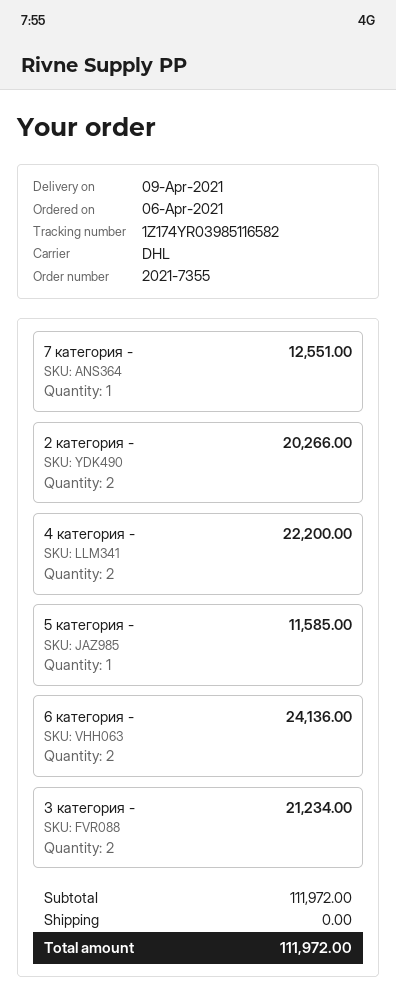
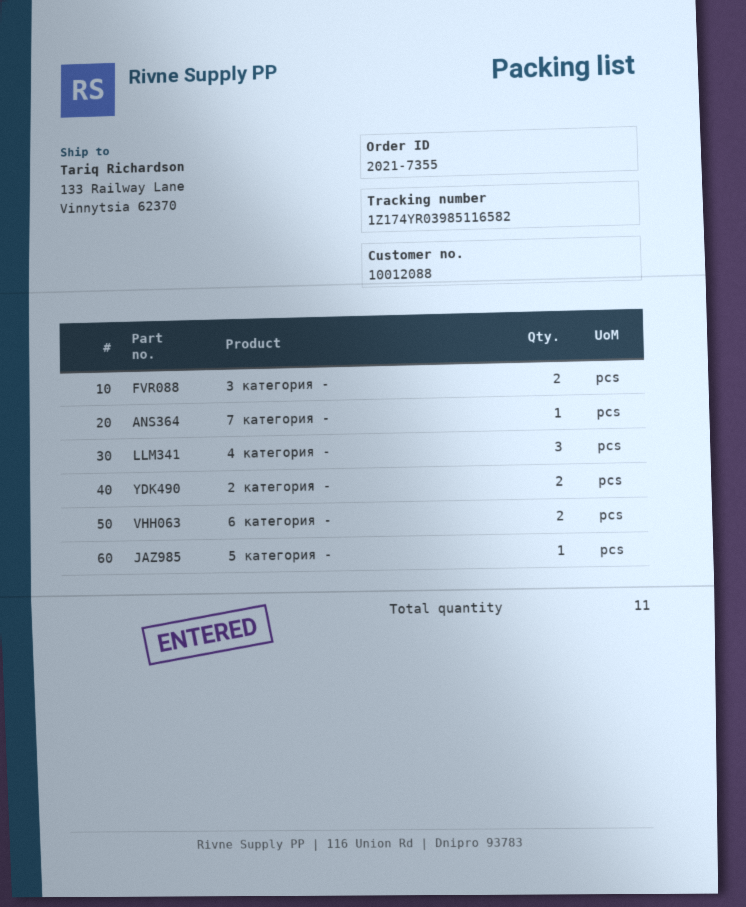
4 категория -: 2 -> 3

